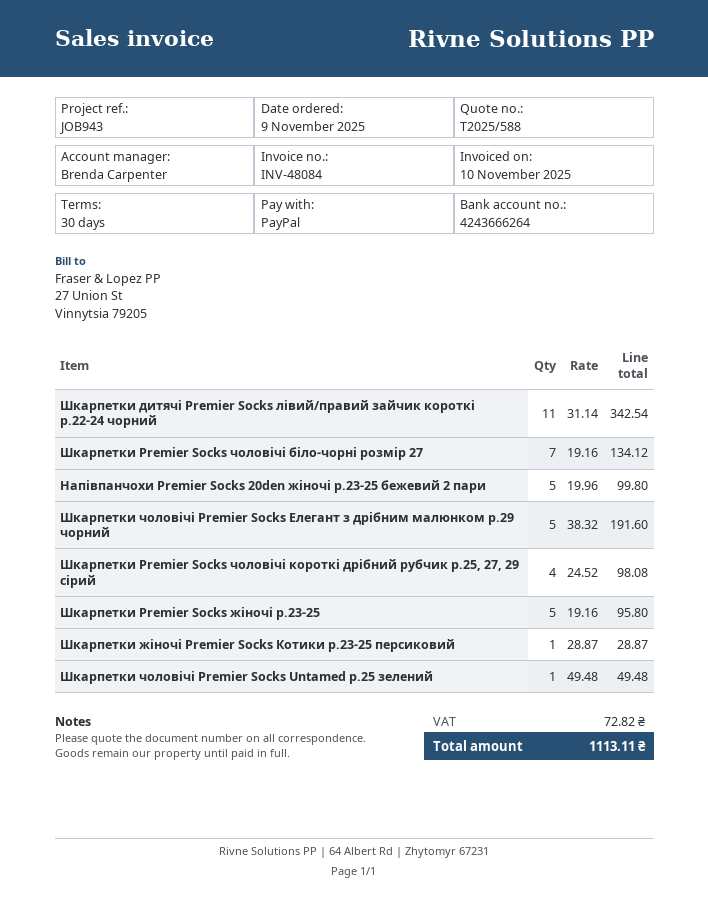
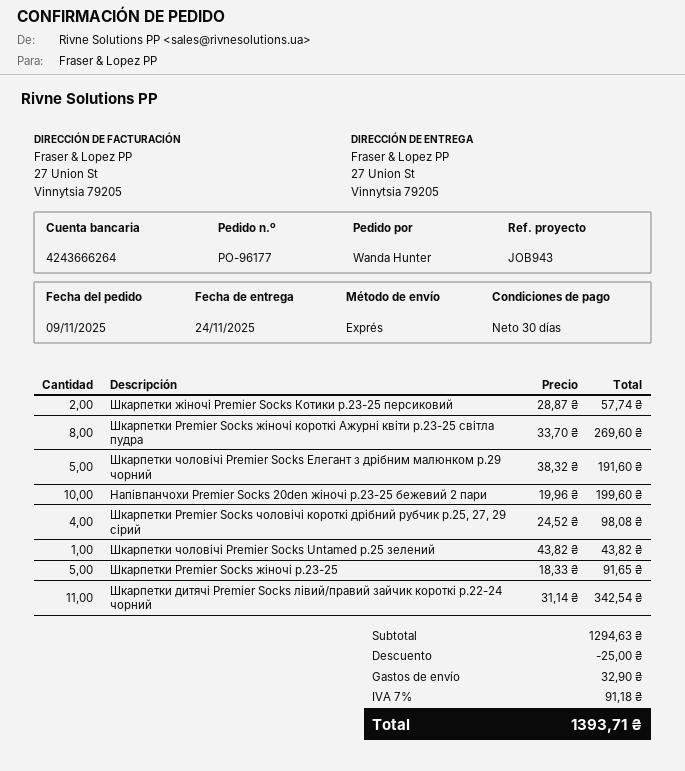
Шкарпетки Premier Socks чоловічі біло-чорні розмір 27: 7 x 19.16 = 134.12 -> none
Напівпанчохи Premier Socks 20den жіночі р.23-25 бежевий 2 пари: 5 x 19.96 = 99.80 -> 10 x 19.96 = 199.60
Шкарпетки Premier Socks жіночі р.23-25: 5 x 19.16 = 95.80 -> 5 x 18.33 = 91.65
Шкарпетки жіночі Premier Socks Котики р.23-25 персиковий: 1 x 28.87 = 28.87 -> 2 x 28.87 = 57.74
Шкарпетки чоловічі Premier Socks Untamed р.25 зелений: 1 x 49.48 = 49.48 -> 1 x 43.82 = 43.82
Шкарпетки Premier Socks жіночі короткі Ажурні квіти р.23-25 світла пудра: none -> 8 x 33.70 = 269.60
discount: none -> 25.00
shipping: none -> 32.90
tax: 72.82 -> 91.18
total: 1113.11 -> 1393.71

